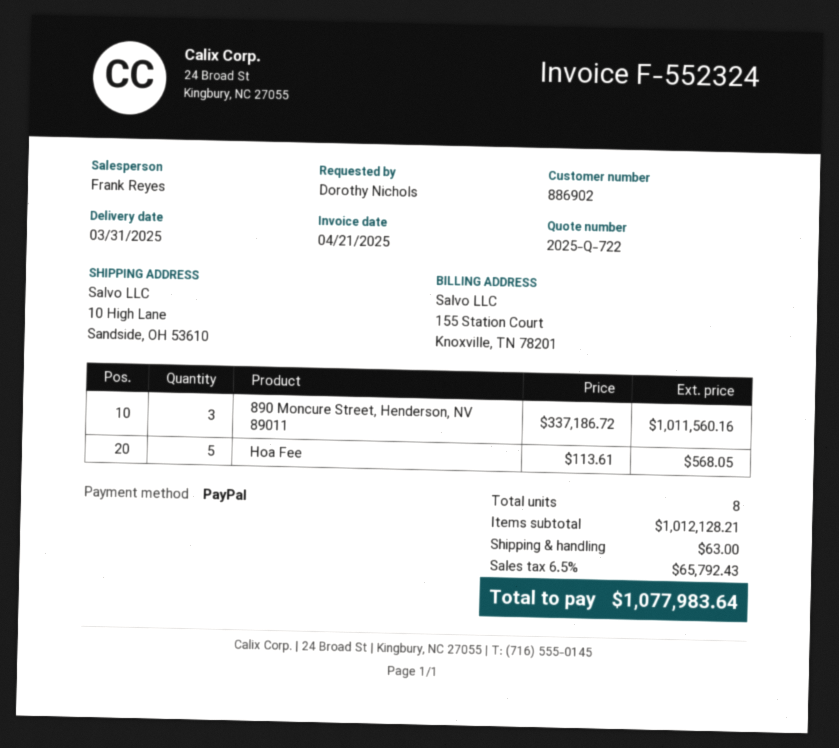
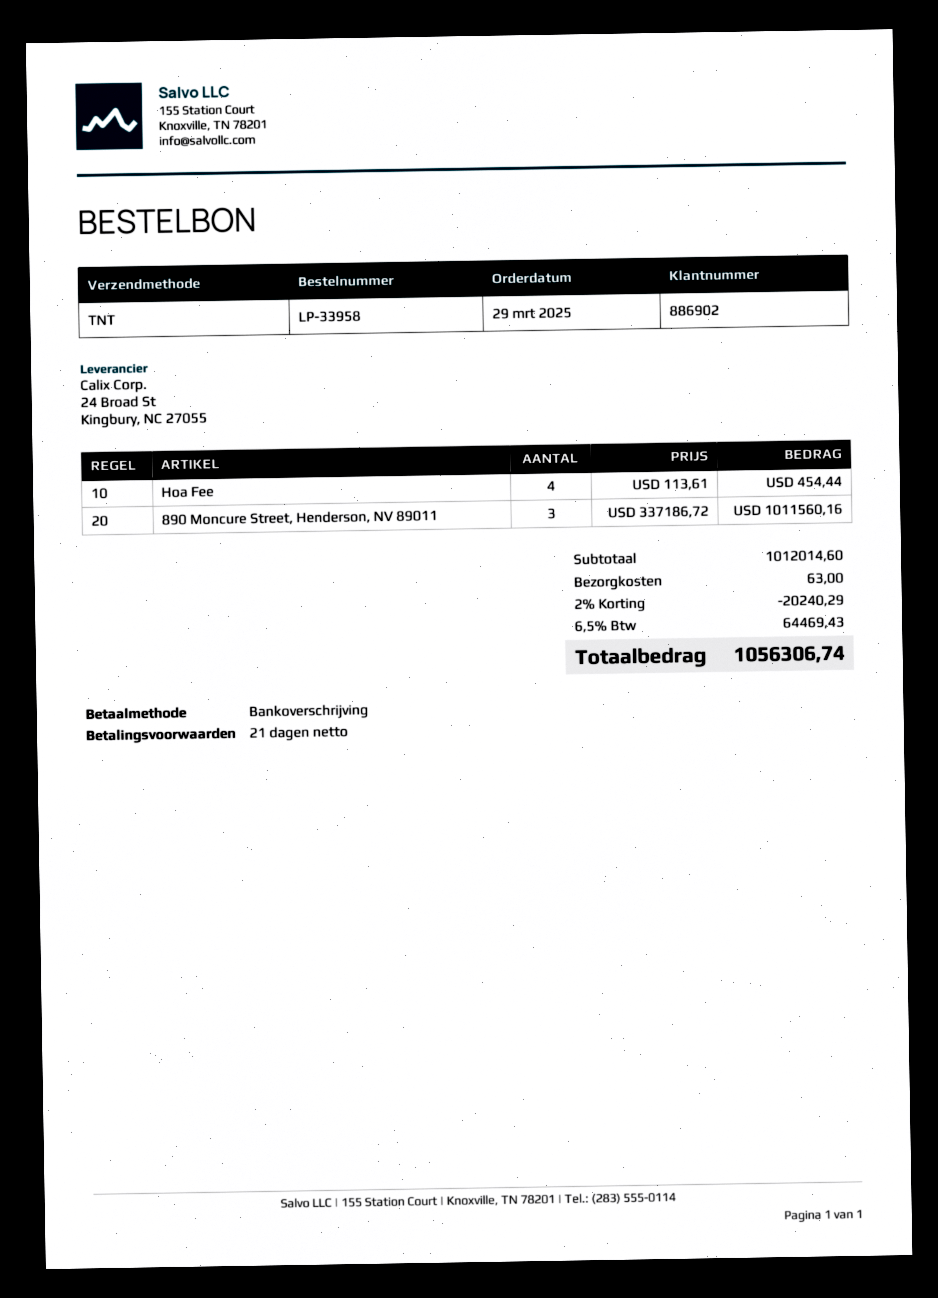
payment method: PayPal -> bank transfer
Hoa Fee: 5 x 113.61 = 568.05 -> 4 x 113.61 = 454.44
subtotal: 1012128.21 -> 1012014.60
discount: none -> 2% = 20240.29
tax: 6.5% = 65792.43 -> 6.5% = 64469.43
total: 1077983.64 -> 1056306.74

